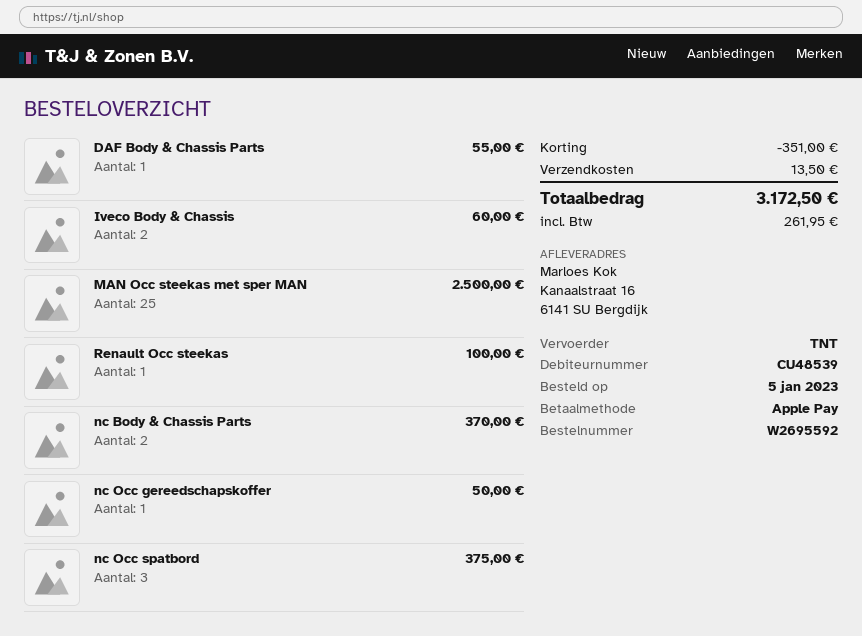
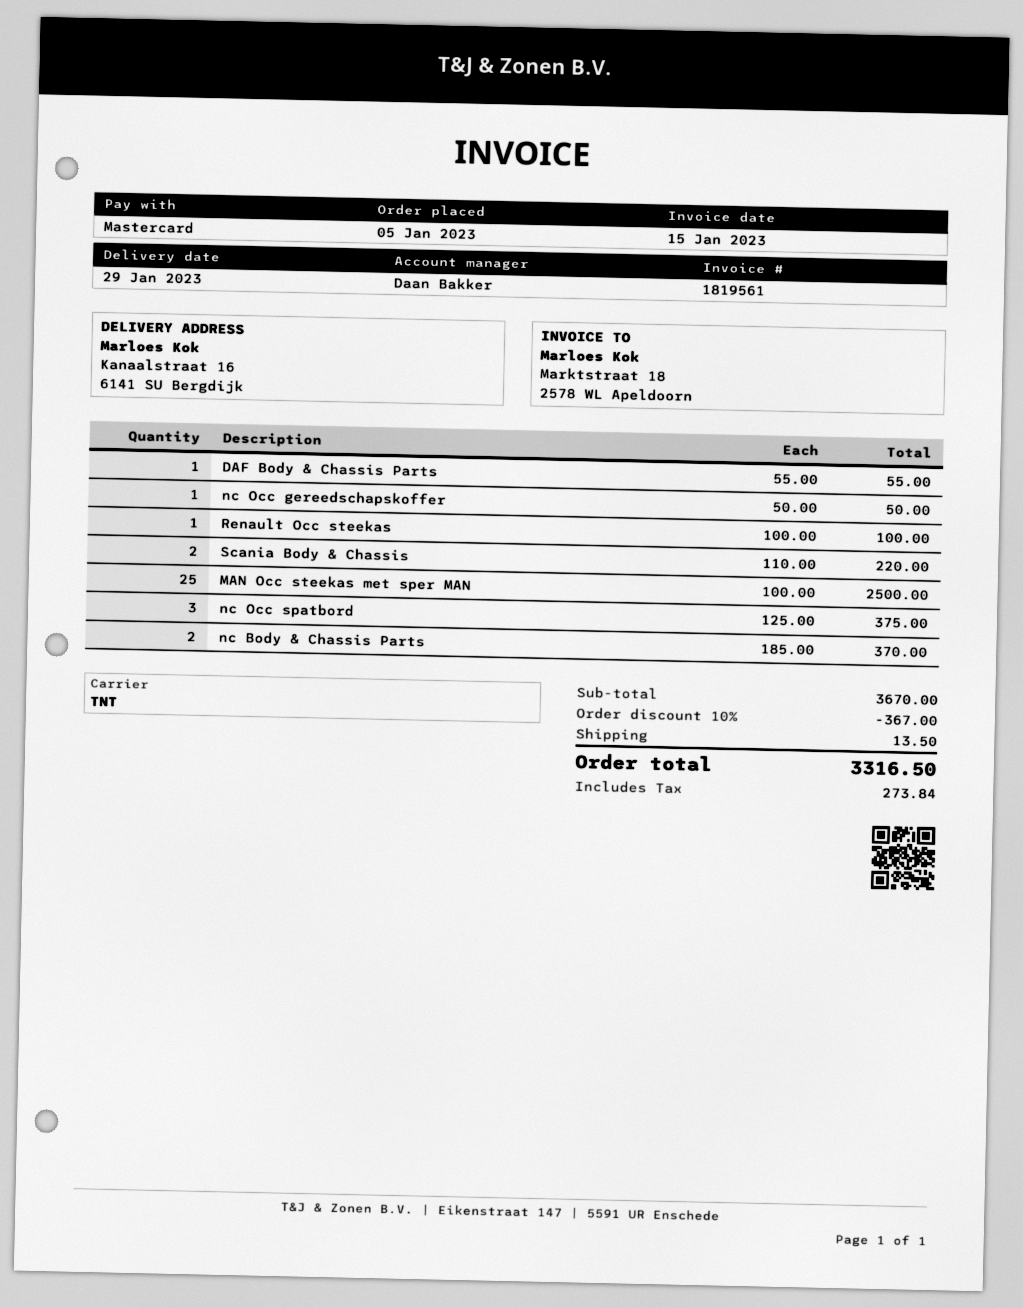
payment method: Apple Pay -> Mastercard
Iveco Body & Chassis: 2 for 60.00 -> none
Scania Body & Chassis: none -> 2 for 220.00
discount: 351.00 -> 367.00
tax: 261.95 -> 273.84
total: 3172.50 -> 3316.50

